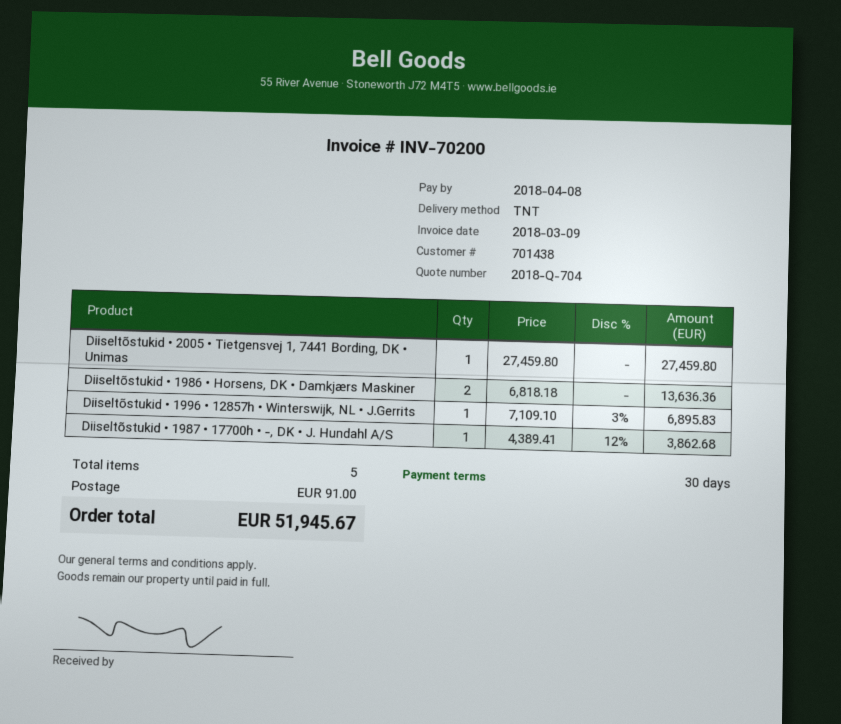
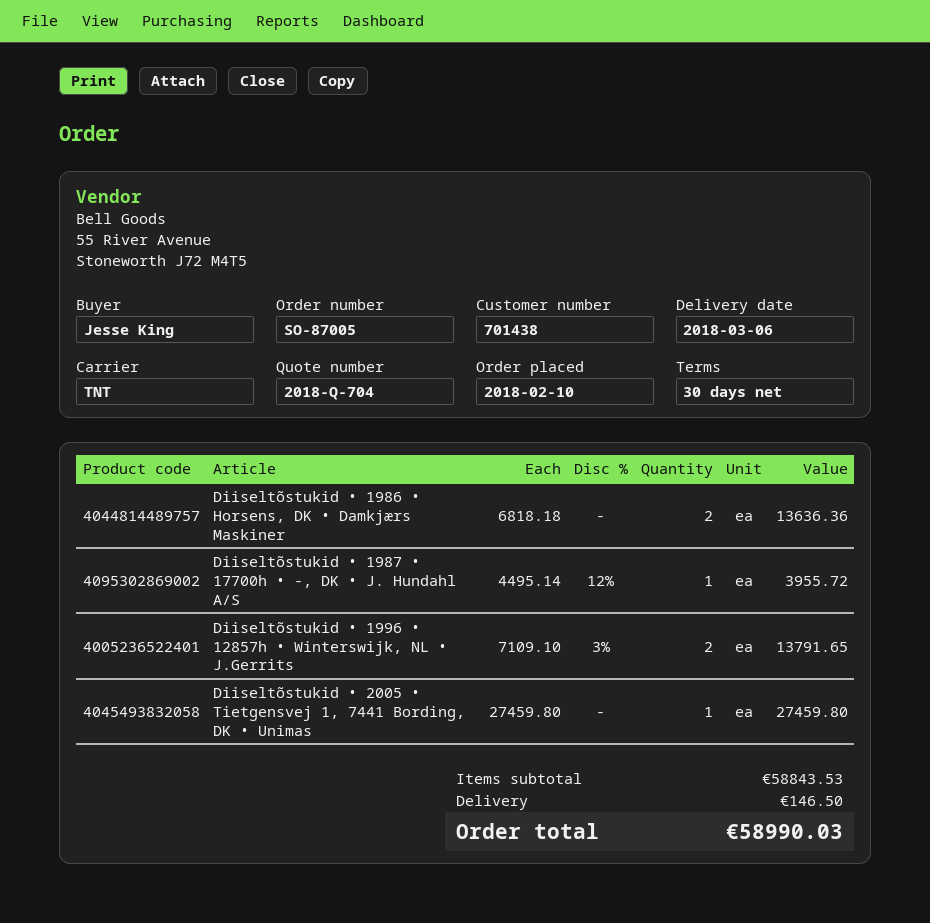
Diiseltõstukid • 1996 • 12857h • Winterswijk, NL • J.Gerrits: 1 x 7109.10 - 3% = 6895.83 -> 2 x 7109.10 - 3% = 13791.65
Diiseltõstukid • 1987 • 17700h • -, DK • J. Hundahl A/S: 1 x 4389.41 - 12% = 3862.68 -> 1 x 4495.14 - 12% = 3955.72
shipping: 91.00 -> 146.50
total: 51945.67 -> 58990.03

